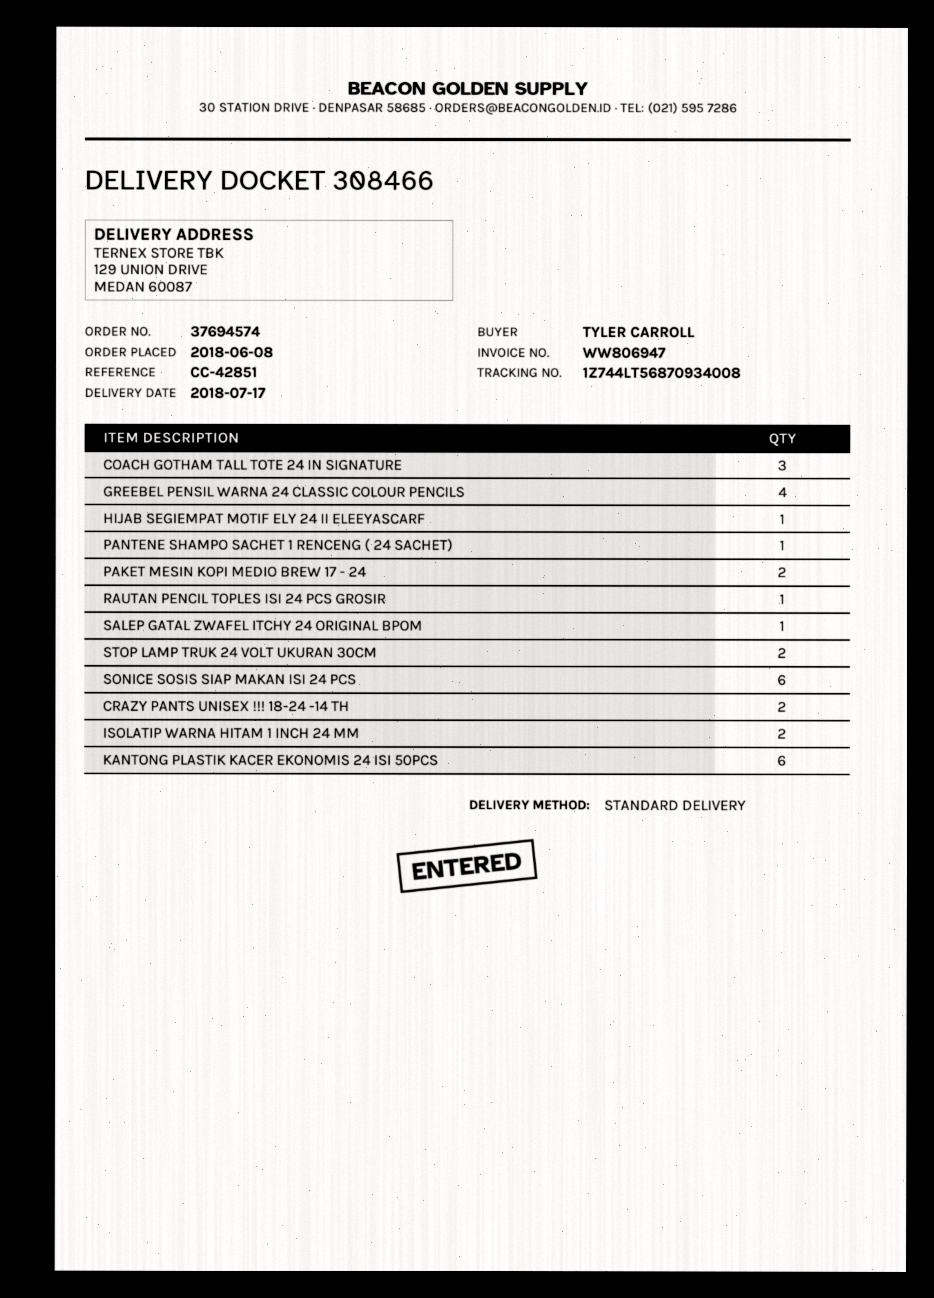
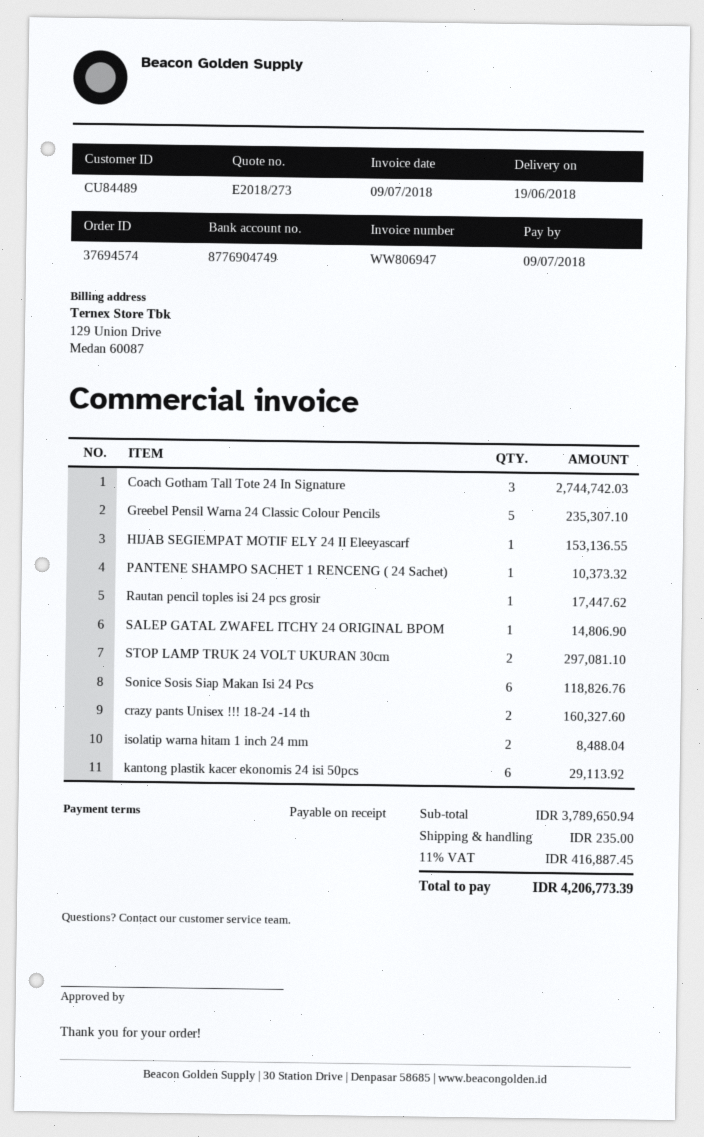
delivery date: 2018-07-17 -> 2018-06-19
GREEBEL PENSIL WARNA 24 CLASSIC COLOUR PENCILS: 4 -> 5
PAKET MESIN KOPI MEDIO BREW 17 - 24: 2 -> none

